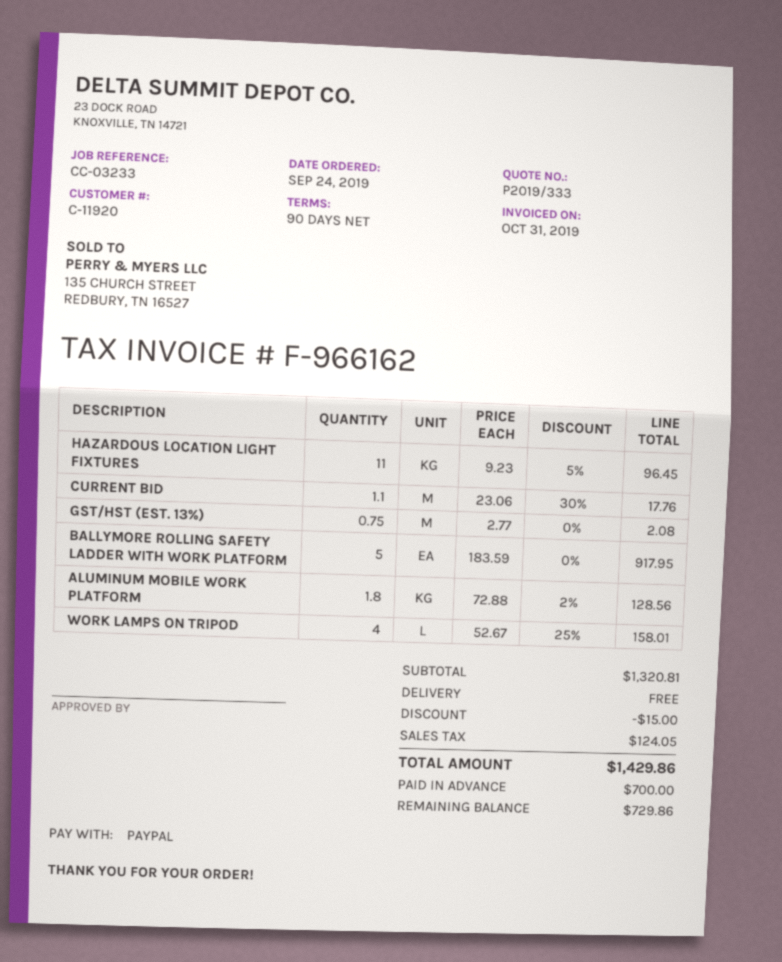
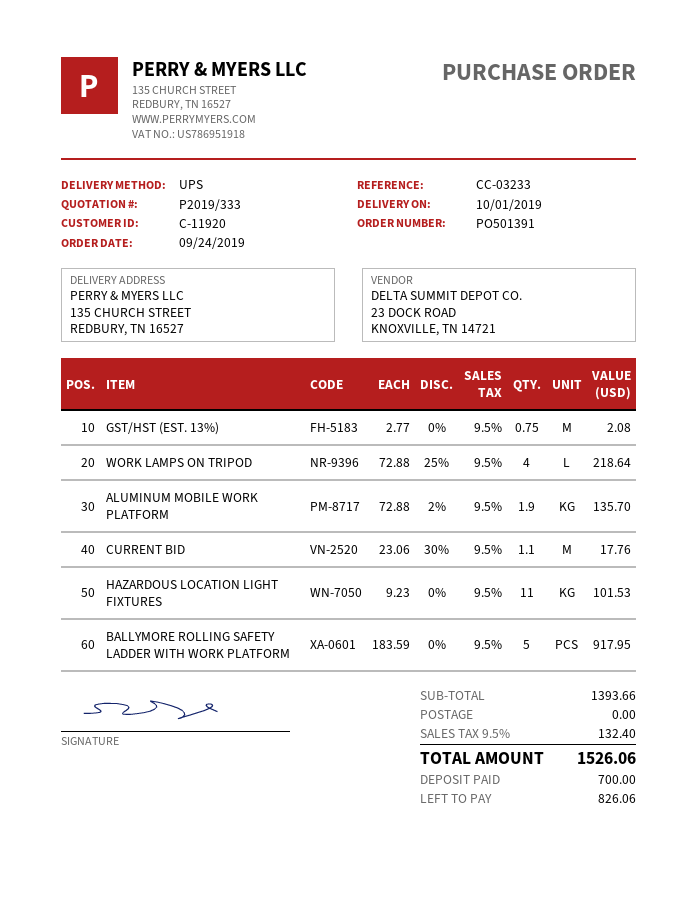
HAZARDOUS LOCATION LIGHT FIXTURES: 11 x 9.23 - 5% = 96.45 -> 11 x 9.23 = 101.53
ALUMINUM MOBILE WORK PLATFORM: 1.8 x 72.88 - 2% = 128.56 -> 1.9 x 72.88 - 2% = 135.70
WORK LAMPS ON TRIPOD: 4 x 52.67 - 25% = 158.01 -> 4 x 72.88 - 25% = 218.64
subtotal: 1320.81 -> 1393.66
discount: 15.00 -> none
tax: 124.05 -> 132.40
total: 1429.86 -> 1526.06
balance: 729.86 -> 826.06

